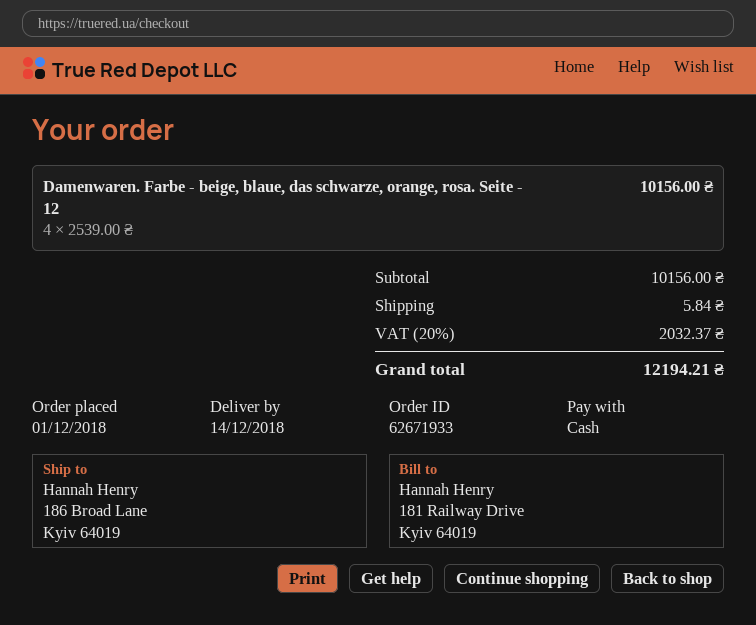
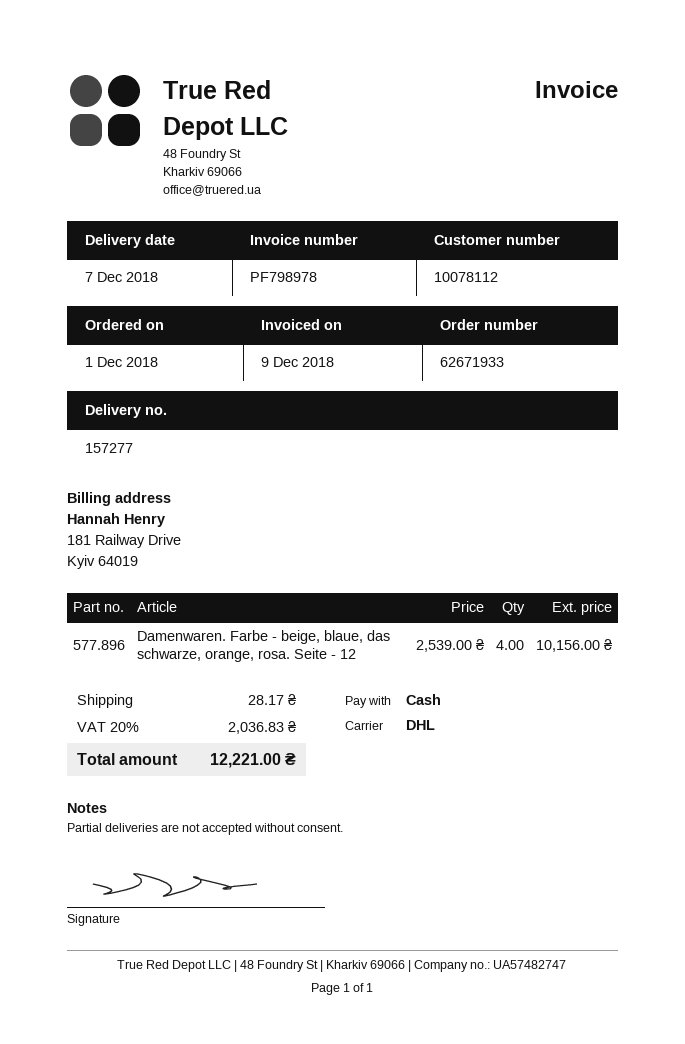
delivery date: 2018-12-14 -> 2018-12-07
shipping: 5.84 -> 28.17
tax: 20% = 2032.37 -> 20% = 2036.83
total: 12194.21 -> 12221.00

